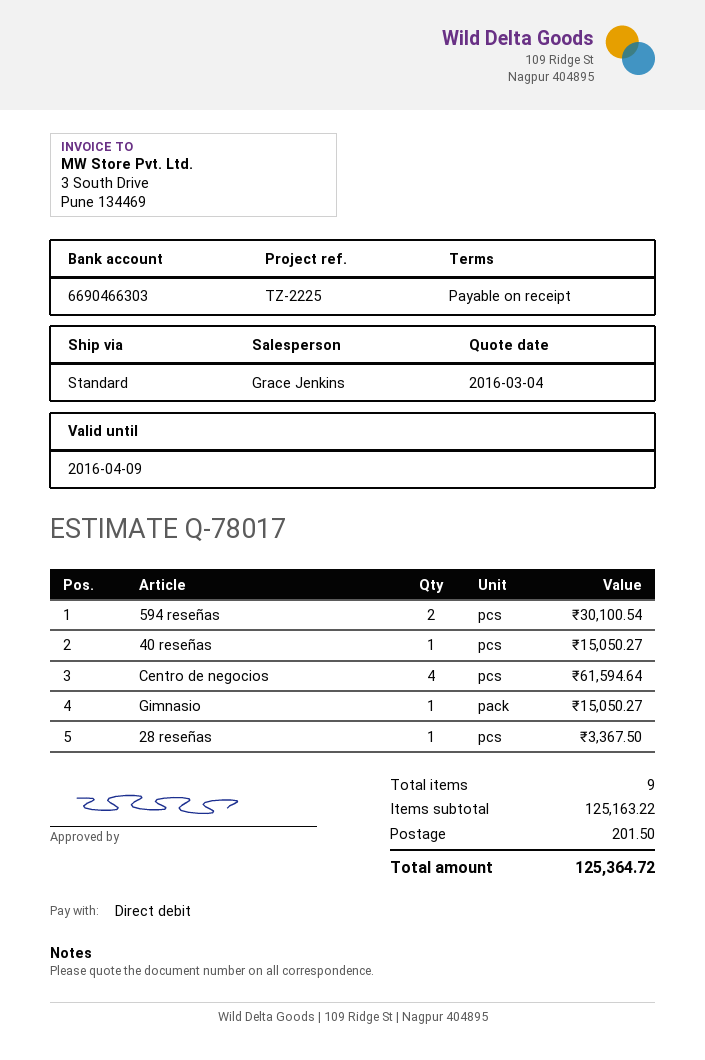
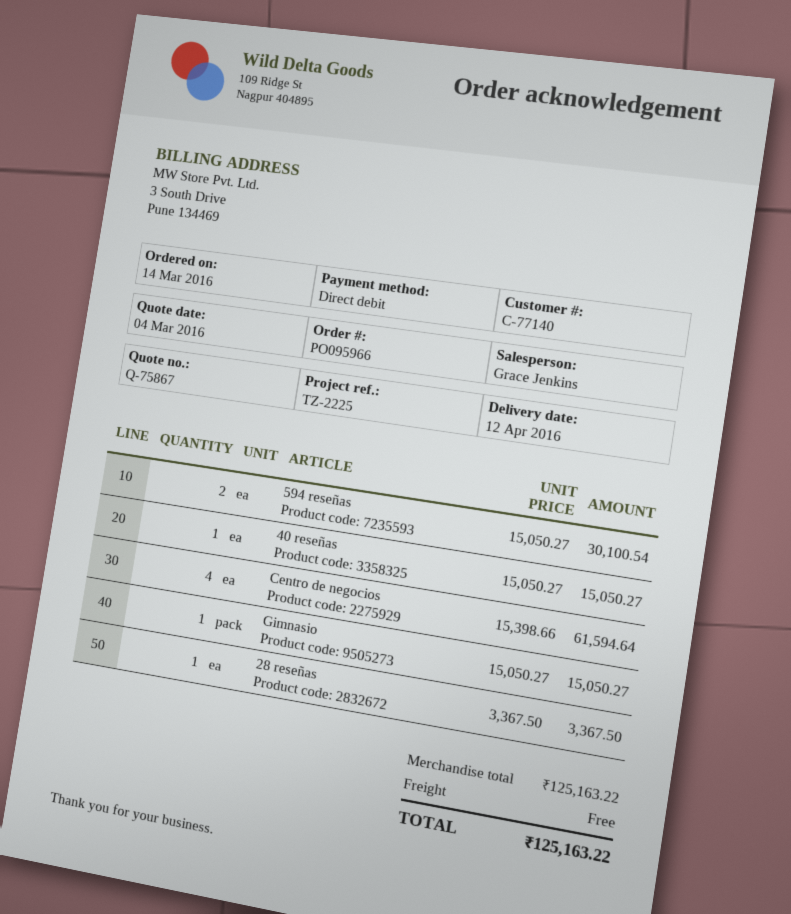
quote number: Q-78017 -> Q-75867
shipping: 201.50 -> 0.00
total: 125364.72 -> 125163.22

